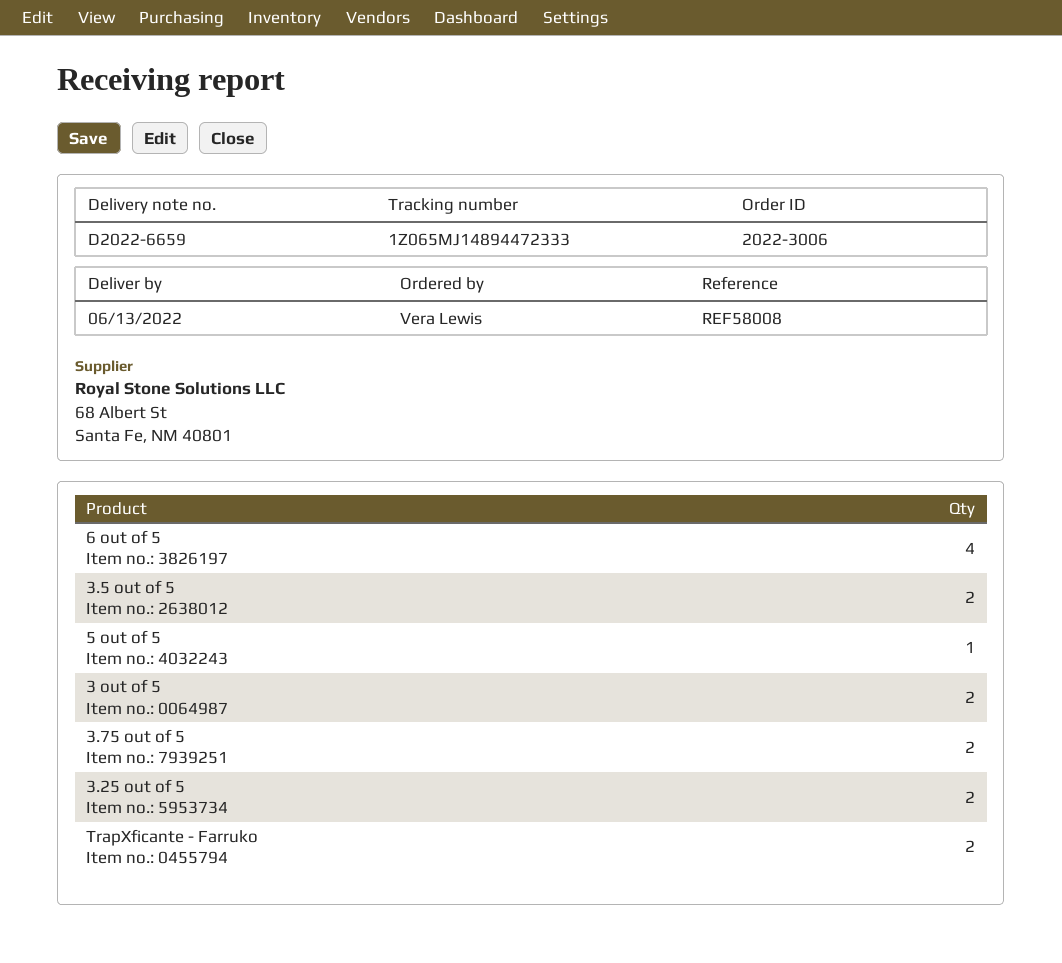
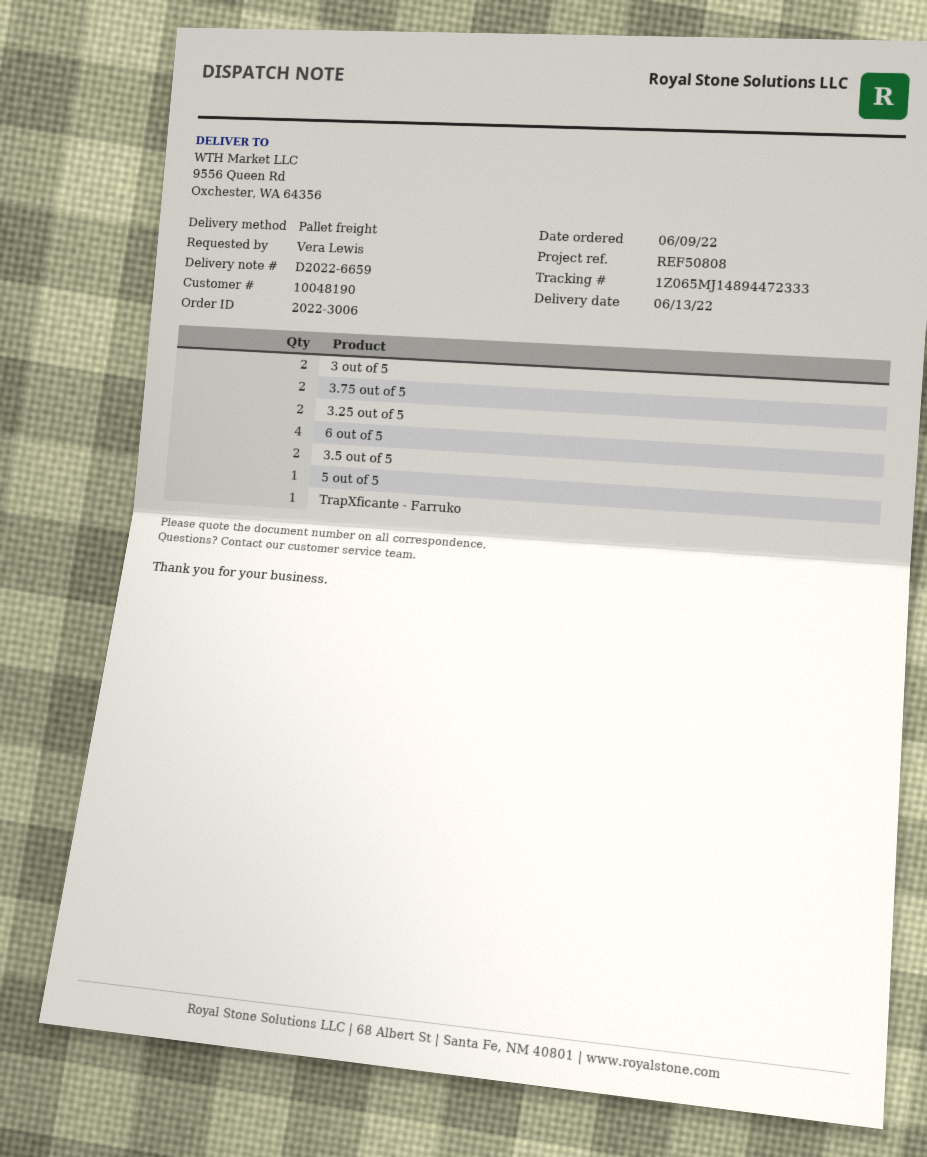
reference: REF58008 -> REF50808
TrapXficante - Farruko: 2 -> 1

